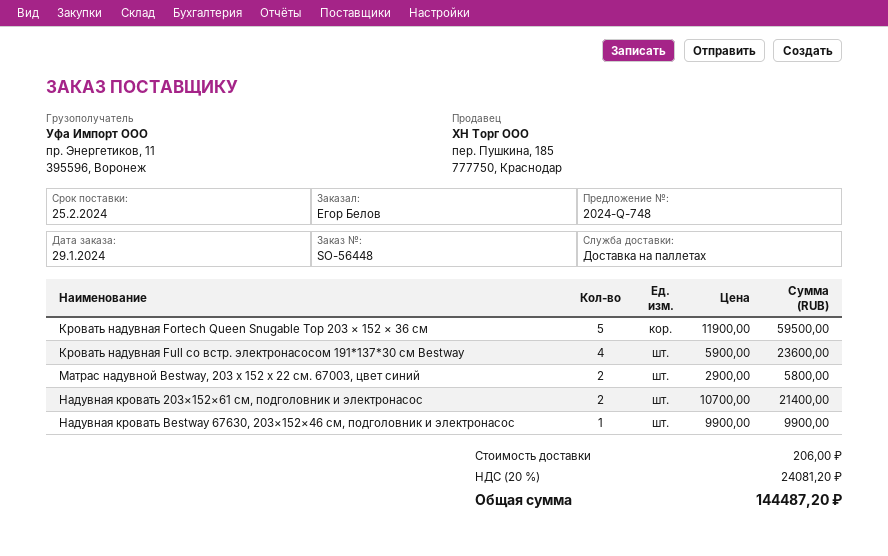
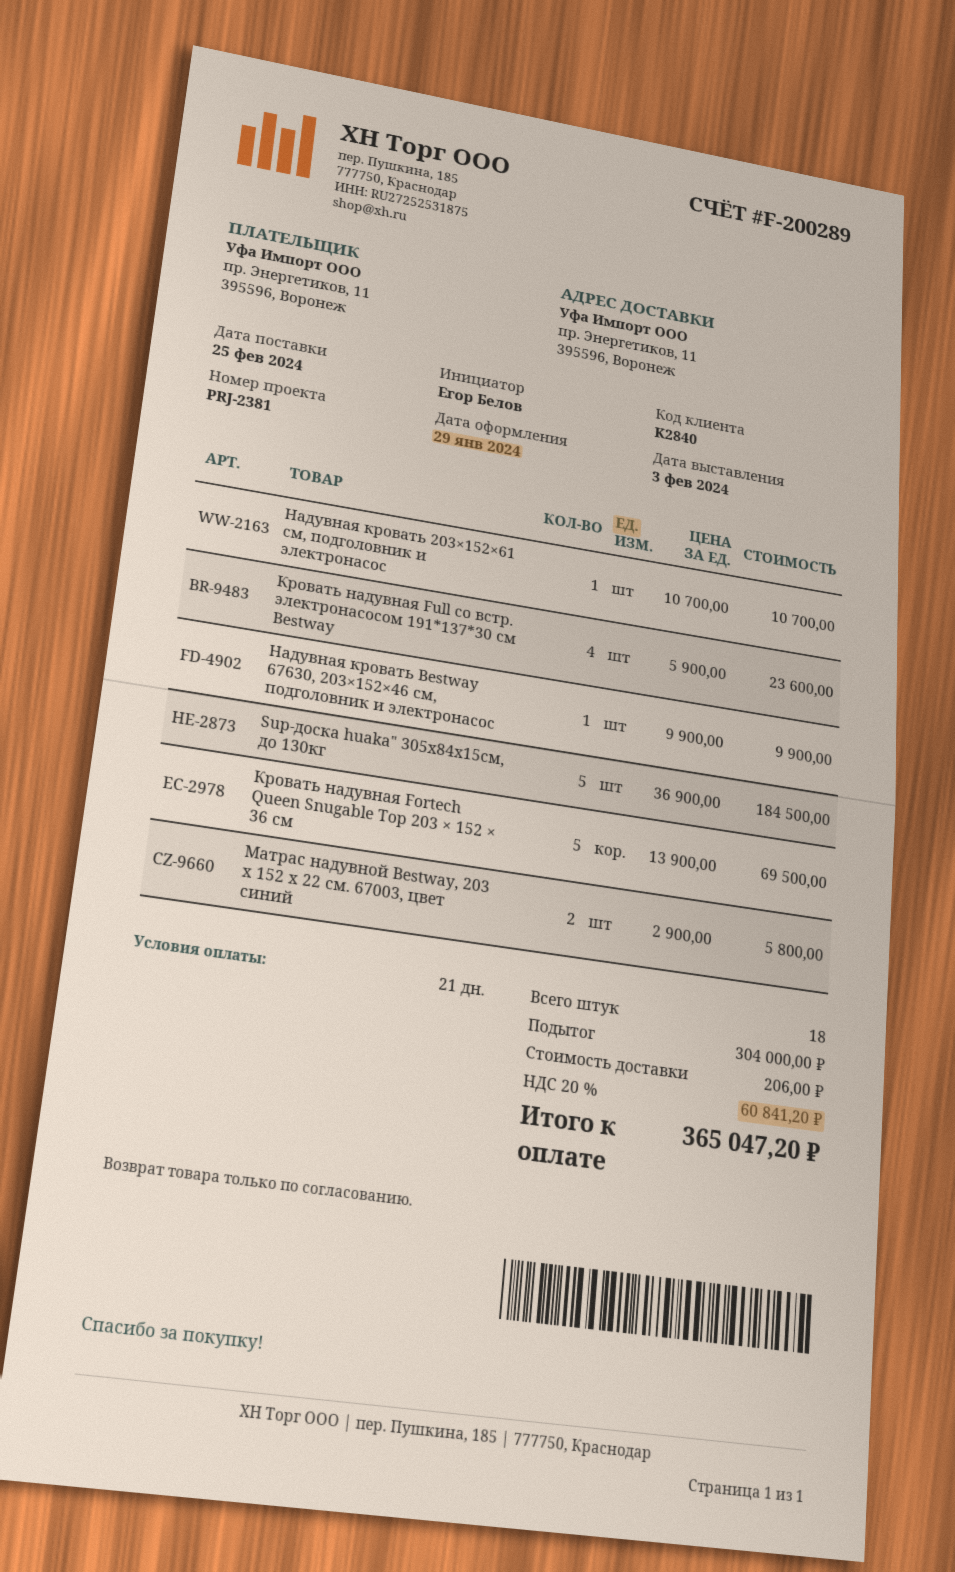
Кровать надувная Fortech Queen Snugable Top 203 × 152 × 36 см: 5 x 11900.00 = 59500.00 -> 5 x 13900.00 = 69500.00
Надувная кровать 203×152×61 см, подголовник и электронасос: 2 x 10700.00 = 21400.00 -> 1 x 10700.00 = 10700.00
Sup-доска huaka" 305x84x15см, до 130кг: none -> 5 x 36900.00 = 184500.00
tax: 20% = 24081.20 -> 20% = 60841.20
total: 144487.20 -> 365047.20

